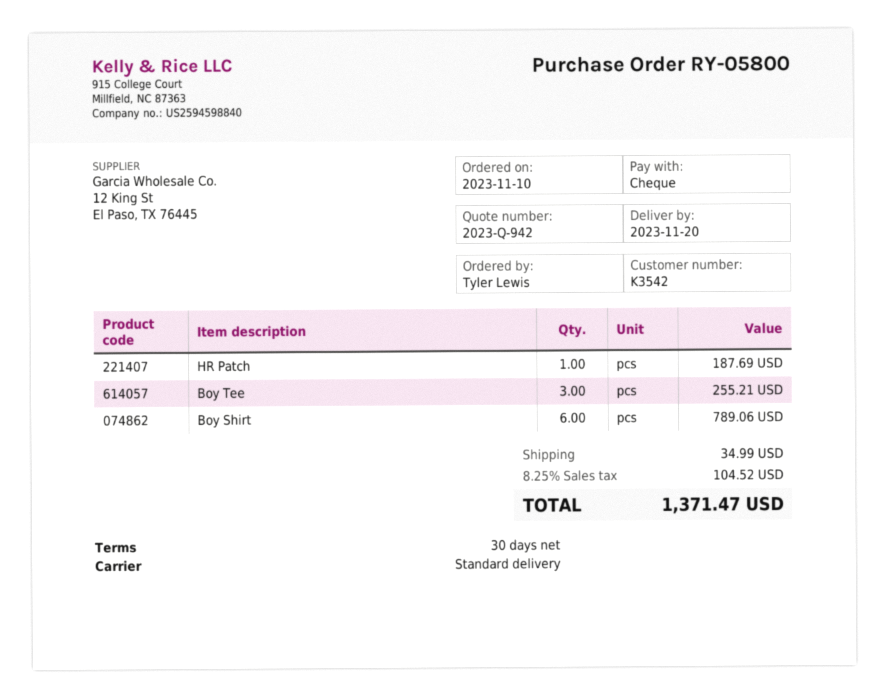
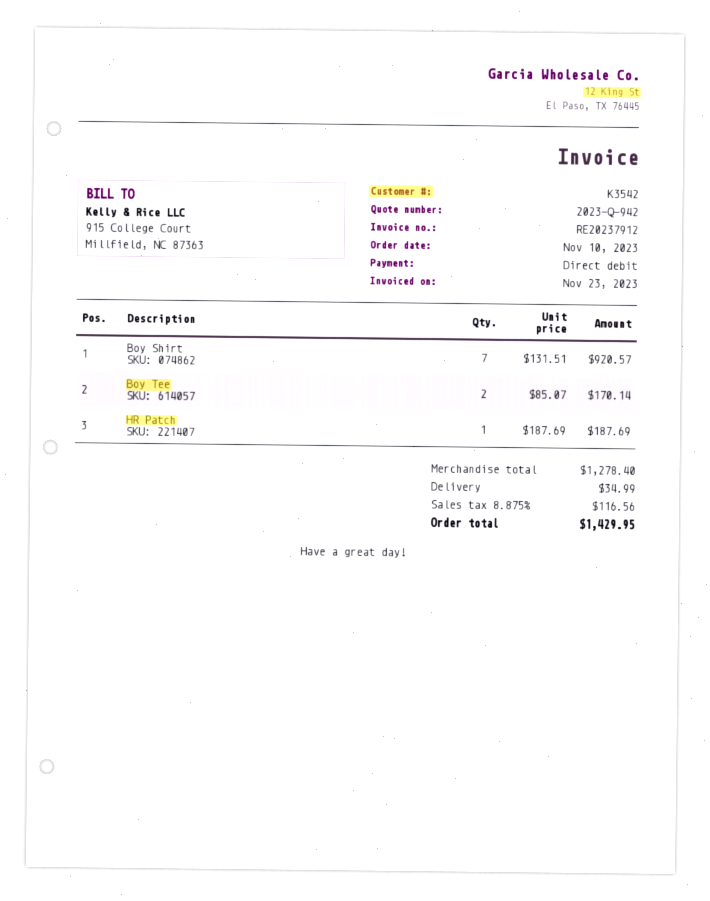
payment method: cheque -> direct debit
Boy Tee: 3 for 255.21 -> 2 for 170.14
Boy Shirt: 6 for 789.06 -> 7 for 920.57
tax: 8.25% = 104.52 -> 8.875% = 116.56
total: 1371.47 -> 1429.95

